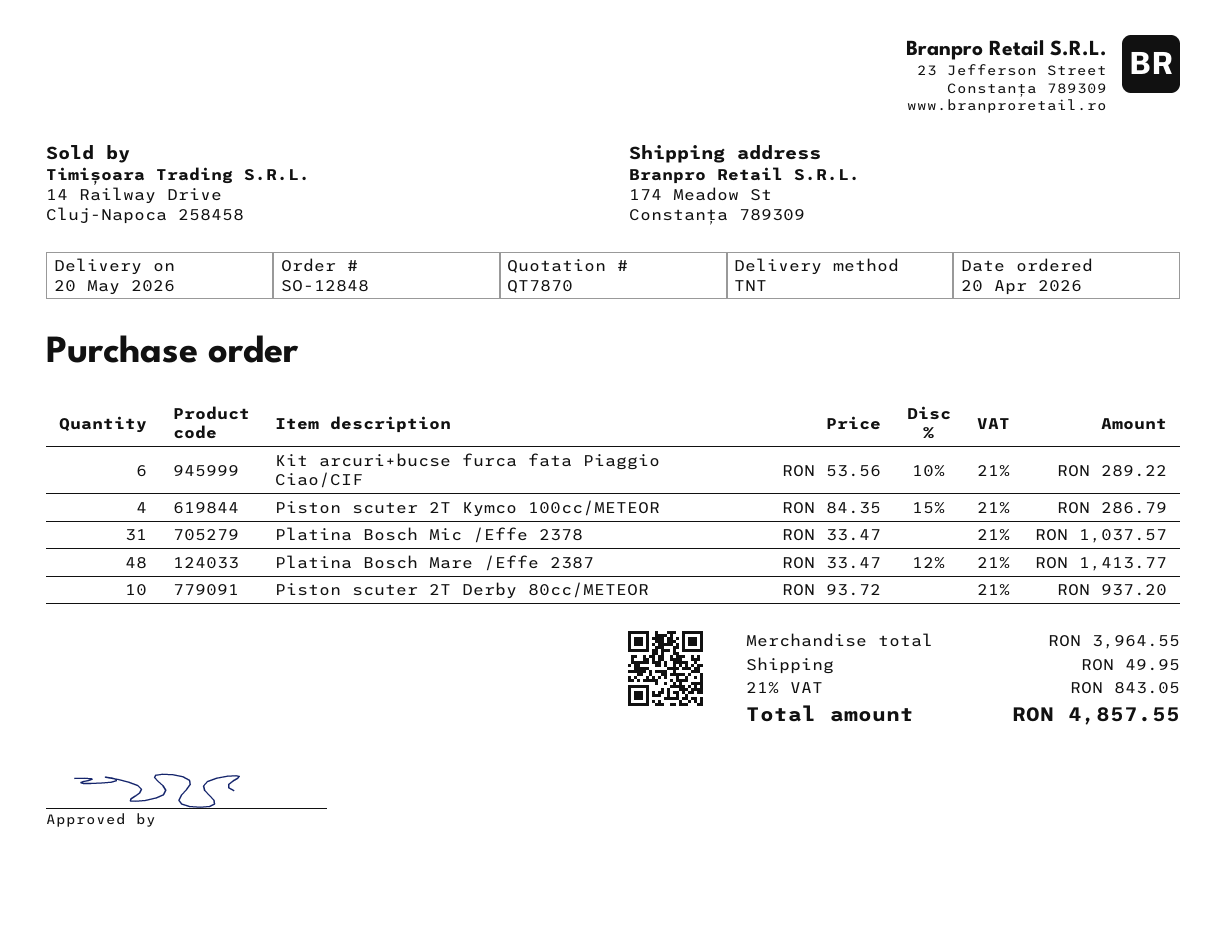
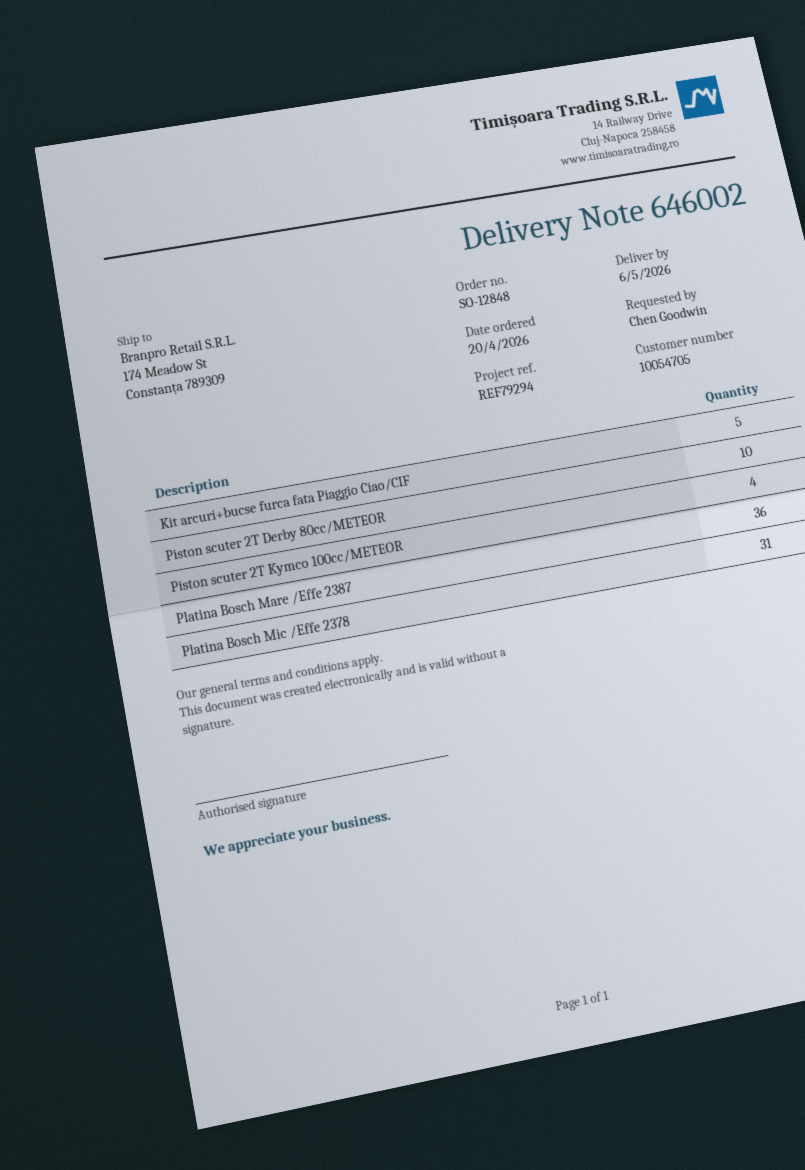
delivery date: 2026-05-20 -> 2026-05-06
Kit arcuri+bucse furca fata Piaggio Ciao/CIF: 6 -> 5
Platina Bosch Mare /Effe 2387: 48 -> 36

